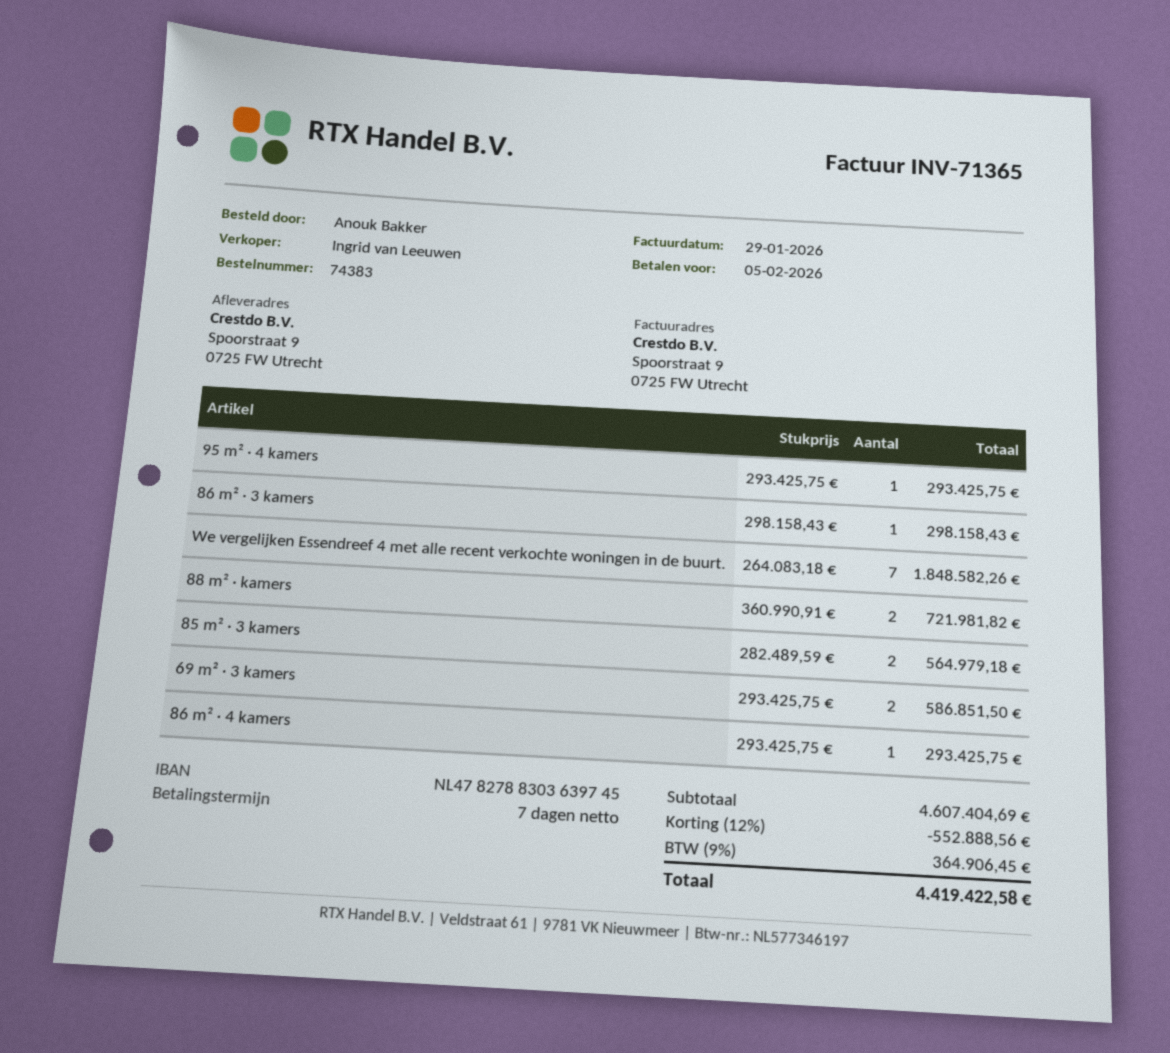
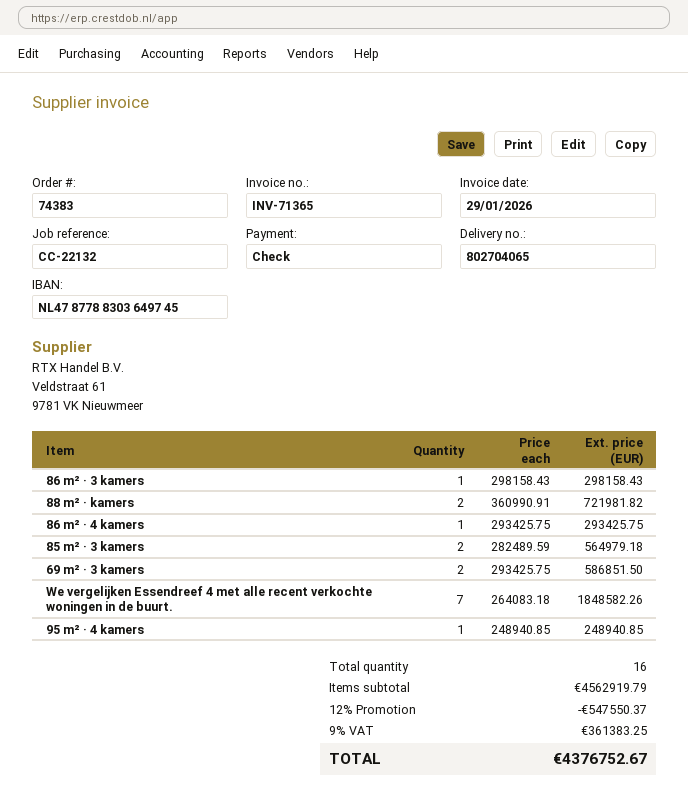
bank account: NL4782788303639745 -> NL4787788303649745
95 m² · 4 kamers: 1 x 293425.75 = 293425.75 -> 1 x 248940.85 = 248940.85
subtotal: 4607404.69 -> 4562919.79
discount: 12% = 552888.56 -> 12% = 547550.37
tax: 9% = 364906.45 -> 9% = 361383.25
total: 4419422.58 -> 4376752.67

